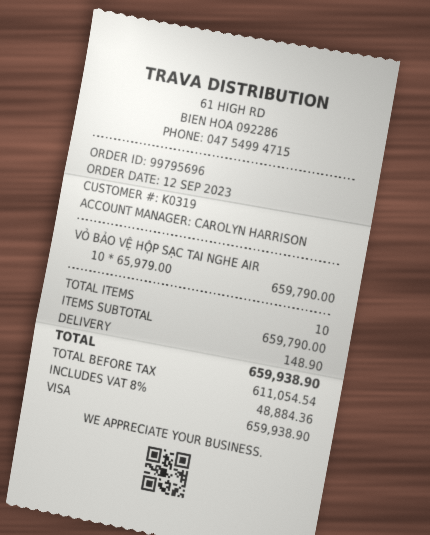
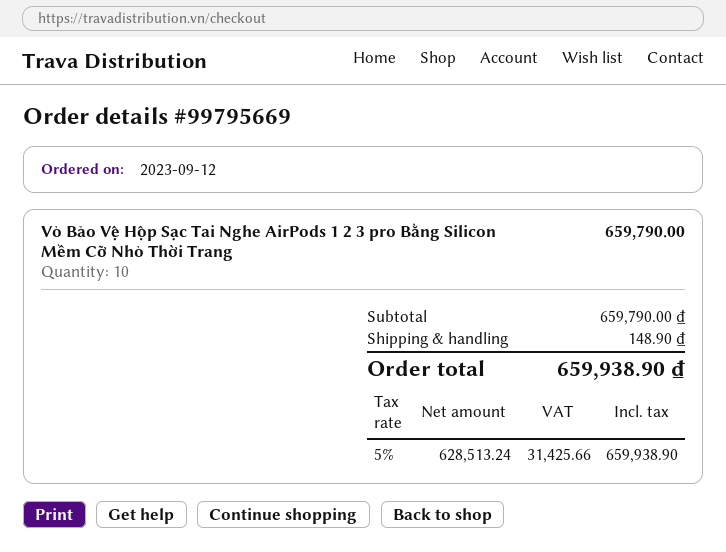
order number: 99795696 -> 99795669
net: 611054.54 -> 628513.24
tax: 8% = 48884.36 -> 5% = 31425.66

